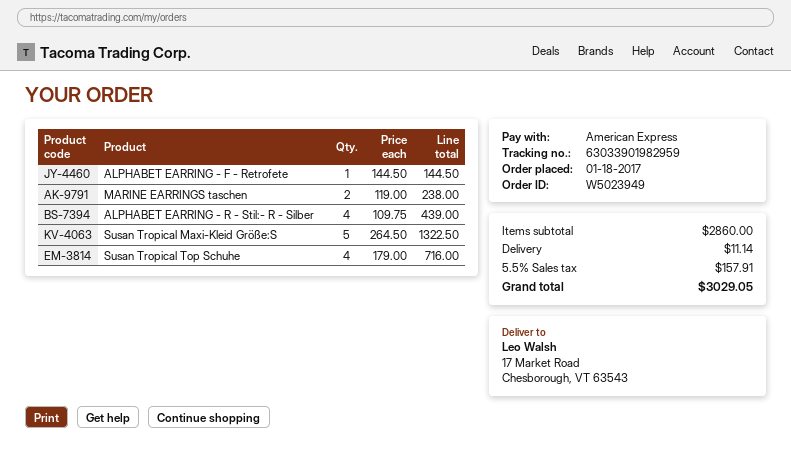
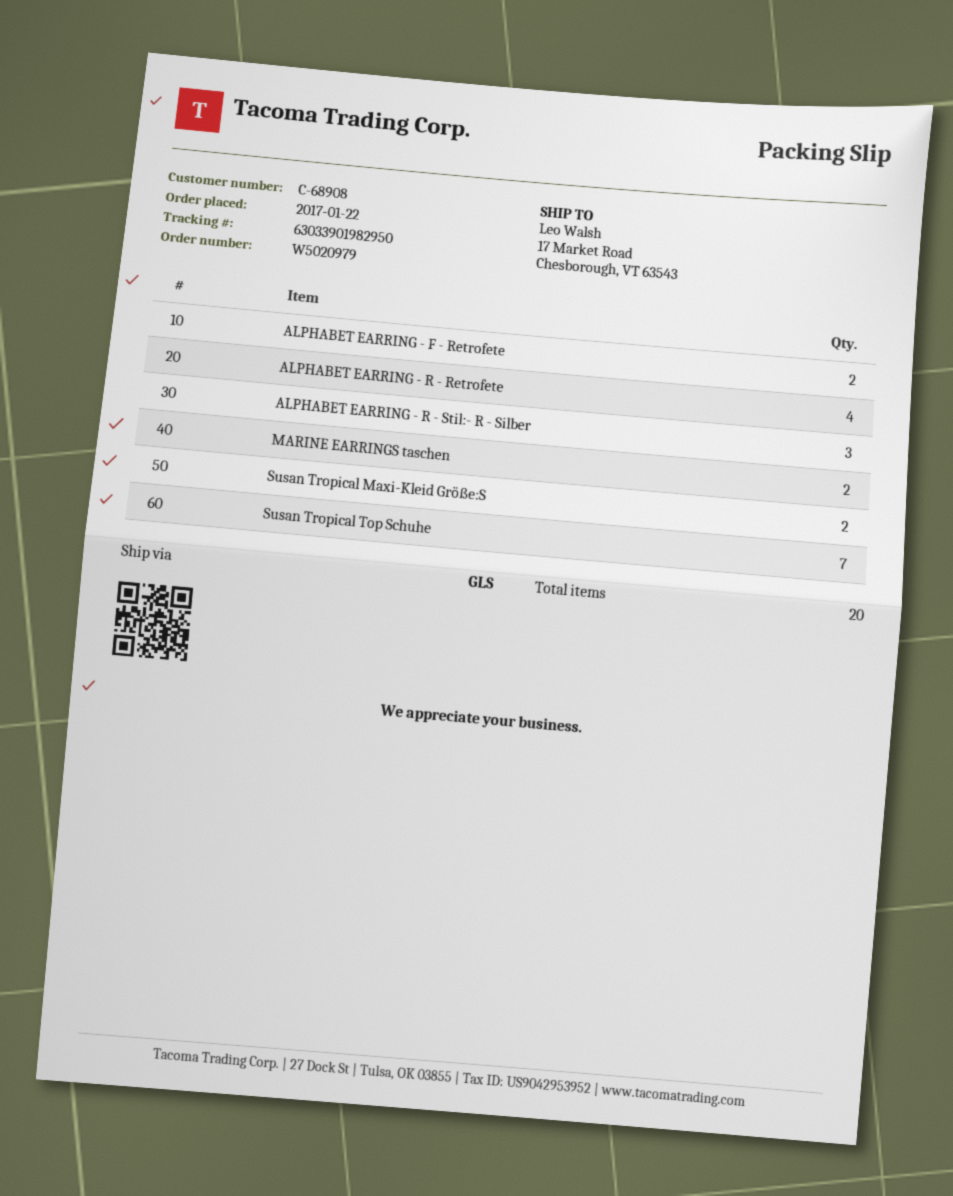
order number: W5023949 -> W5020979
order date: 2017-01-18 -> 2017-01-22
tracking number: 63033901982959 -> 63033901982950
ALPHABET EARRING - F - Retrofete: 1 -> 2
ALPHABET EARRING - R - Stil:- R - Silber: 4 -> 3
Susan Tropical Maxi-Kleid Größe:S: 5 -> 2
Susan Tropical Top Schuhe: 4 -> 7
ALPHABET EARRING - R - Retrofete: none -> 4

